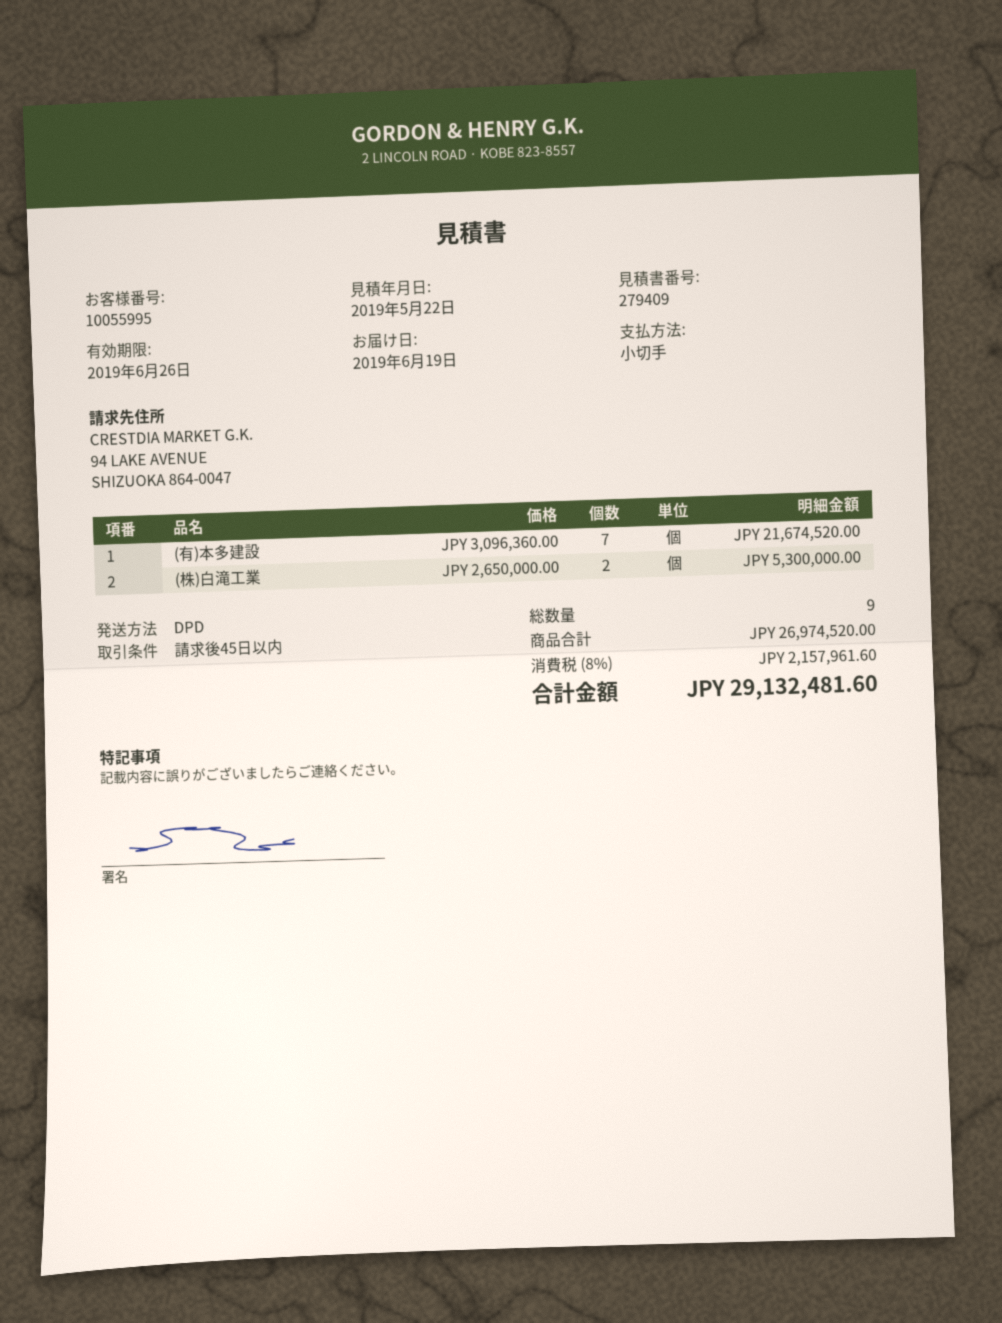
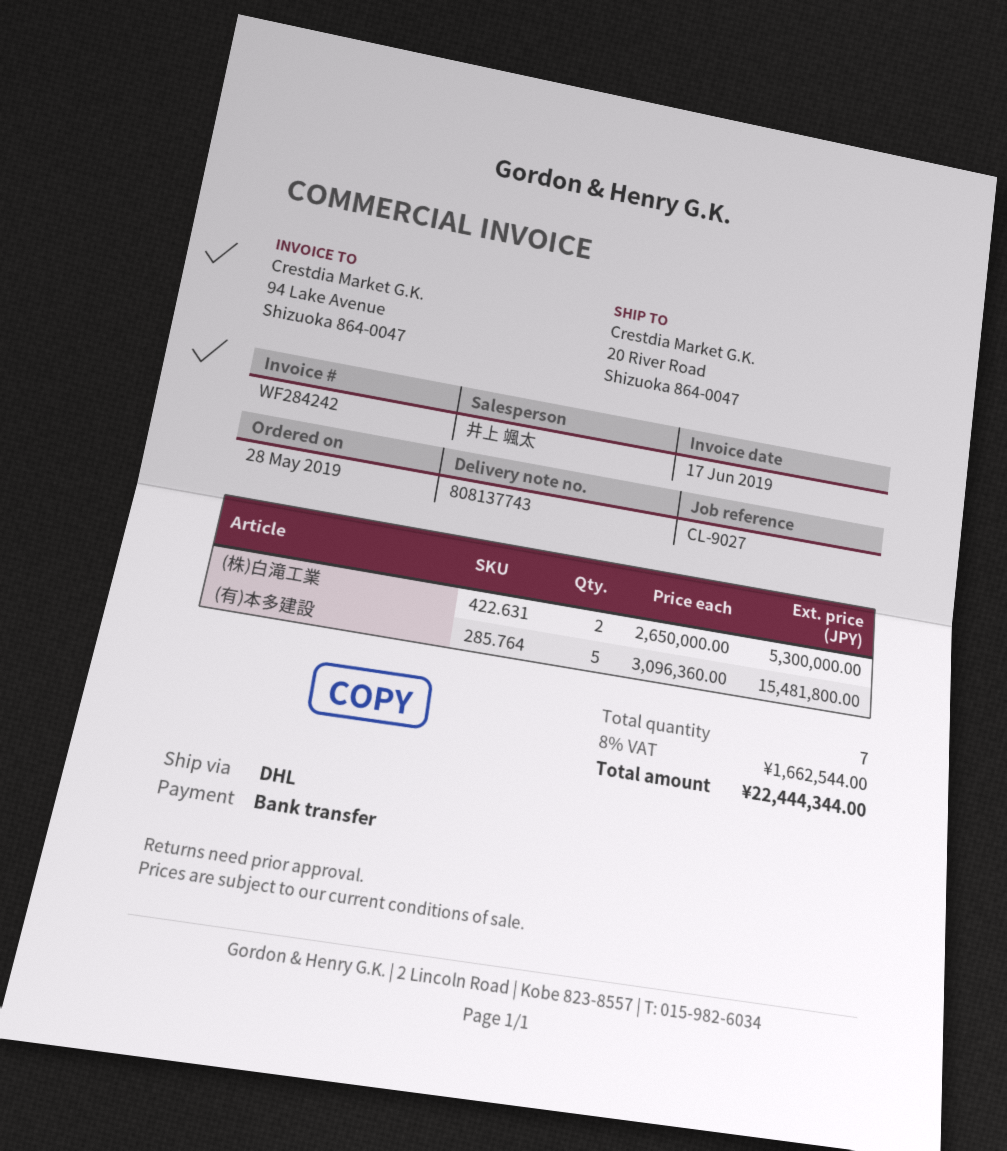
payment method: cheque -> bank transfer
shipping method: DPD -> DHL
(有)本多建設: 7 x 3096360.00 = 21674520.00 -> 5 x 3096360.00 = 15481800.00
total quantity: 9 -> 7
tax: 8% = 2157961.60 -> 8% = 1662544.00
total: 29132481.60 -> 22444344.00

